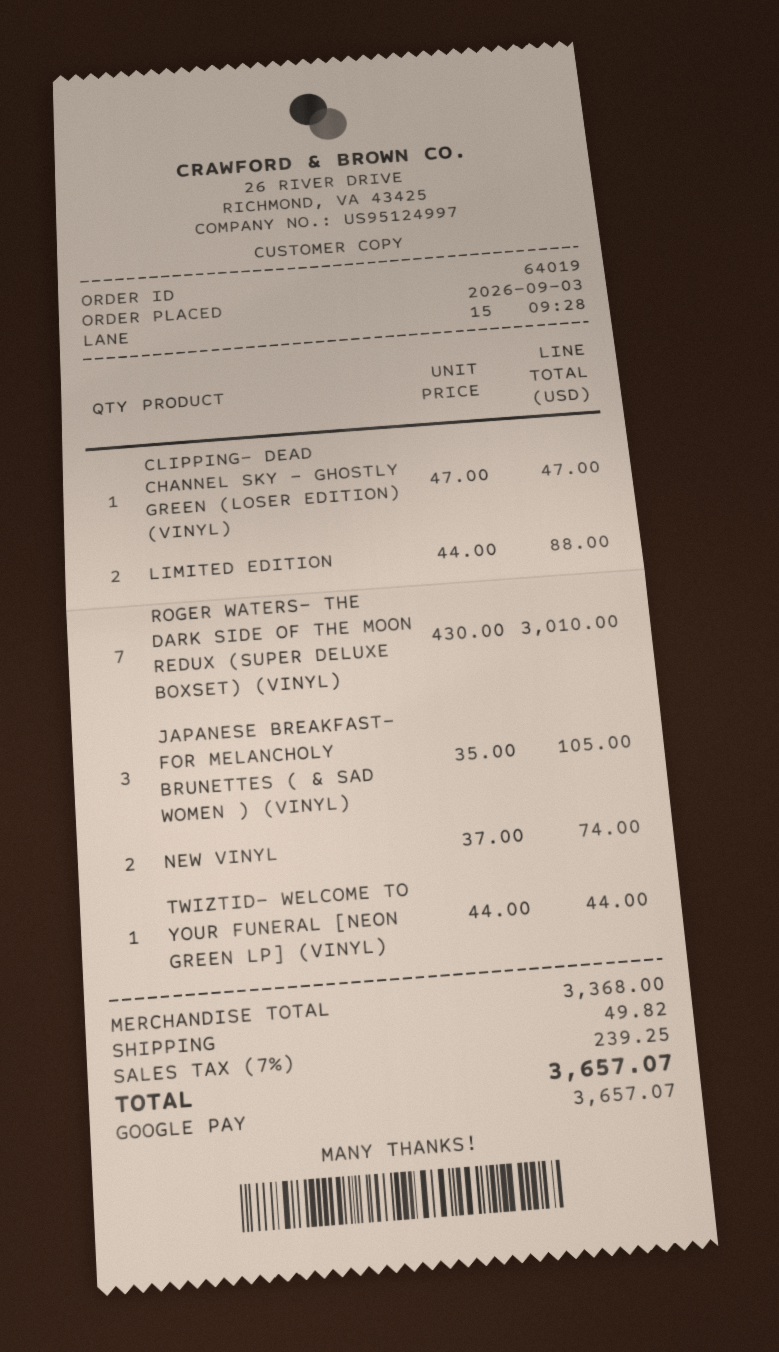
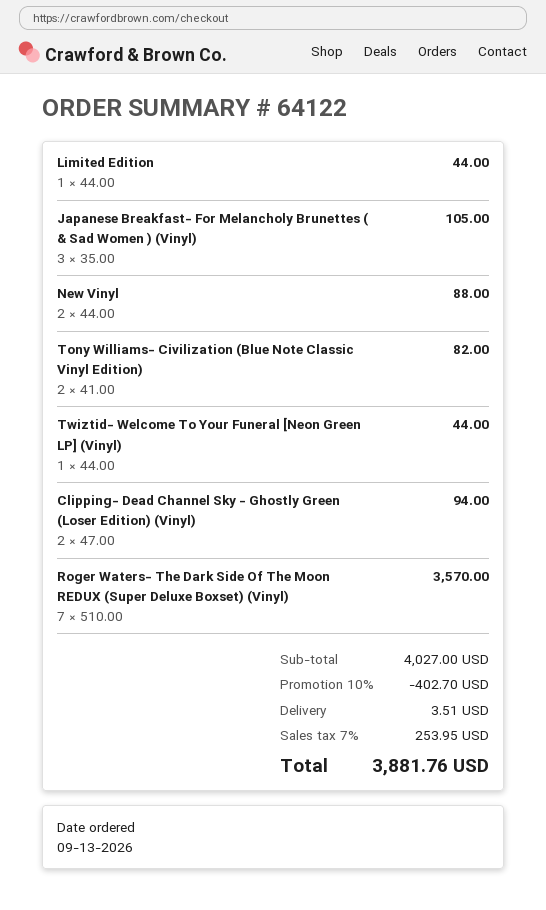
order number: 64019 -> 64122
order date: 2026-09-03 -> 2026-09-13
CLIPPING- DEAD CHANNEL SKY - GHOSTLY GREEN (LOSER EDITION) (VINYL): 1 x 47.00 = 47.00 -> 2 x 47.00 = 94.00
LIMITED EDITION: 2 x 44.00 = 88.00 -> 1 x 44.00 = 44.00
ROGER WATERS- THE DARK SIDE OF THE MOON REDUX (SUPER DELUXE BOXSET) (VINYL): 7 x 430.00 = 3010.00 -> 7 x 510.00 = 3570.00
NEW VINYL: 2 x 37.00 = 74.00 -> 2 x 44.00 = 88.00
Tony Williams- Civilization (Blue Note Classic Vinyl Edition): none -> 2 x 41.00 = 82.00
subtotal: 3368.00 -> 4027.00
discount: none -> 10% = 402.70
shipping: 49.82 -> 3.51
tax: 7% = 239.25 -> 7% = 253.95
total: 3657.07 -> 3881.76

